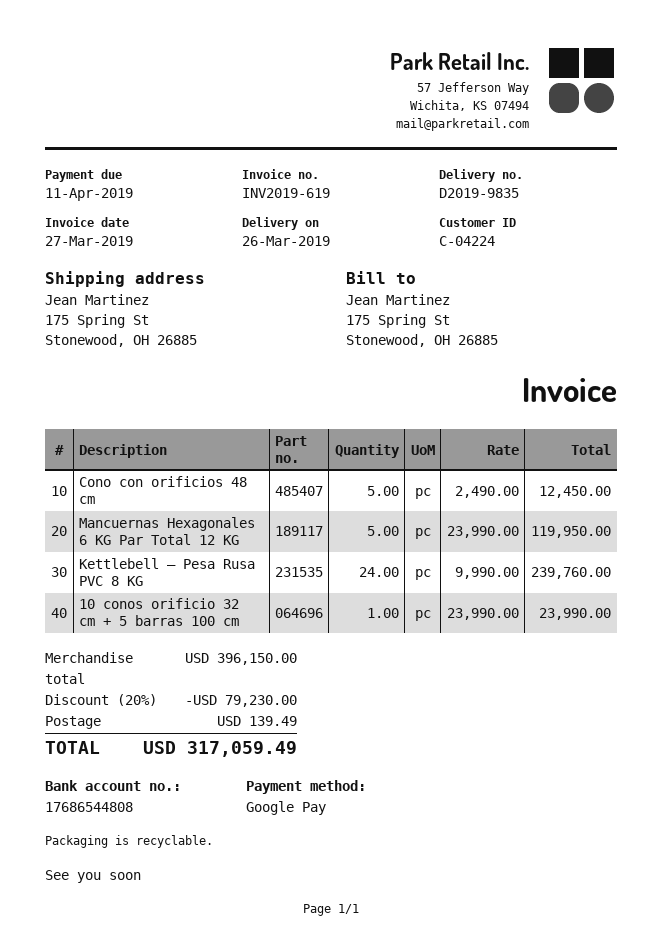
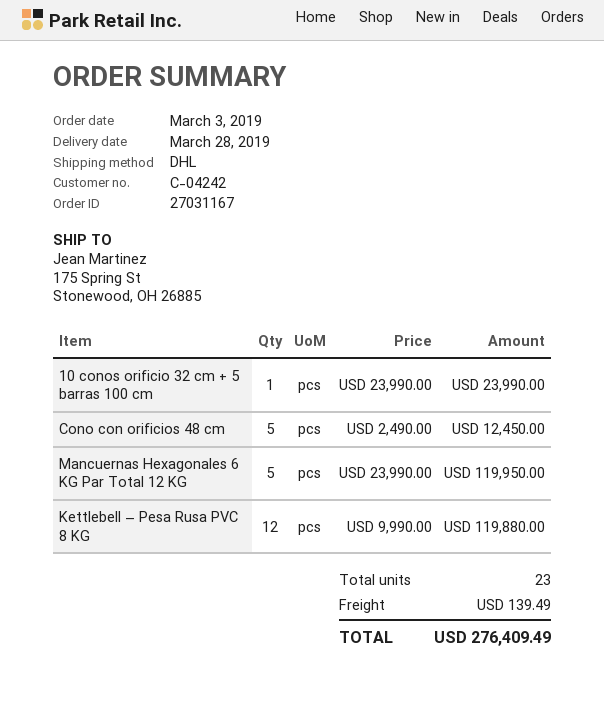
delivery date: 2019-03-26 -> 2019-03-28
customer number: C-04224 -> C-04242
Kettlebell – Pesa Rusa PVC 8 KG: 24 x 9990.00 = 239760.00 -> 12 x 9990.00 = 119880.00
discount: 20% = 79230.00 -> none
total: 317059.49 -> 276409.49

